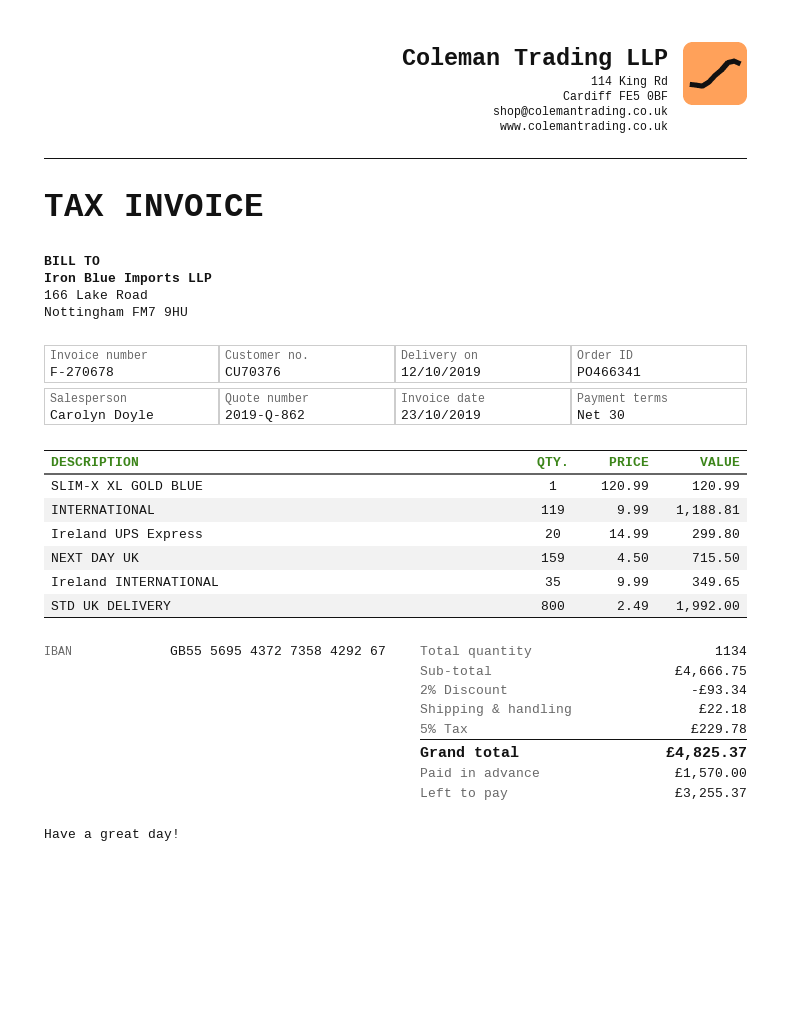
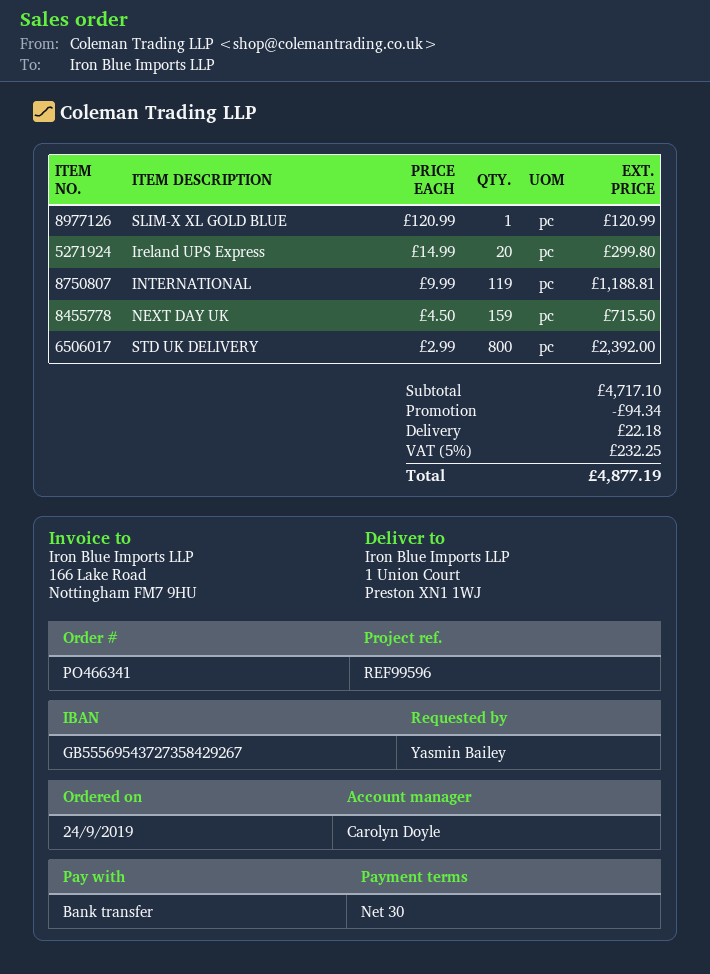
Ireland INTERNATIONAL: 35 x 9.99 = 349.65 -> none
STD UK DELIVERY: 800 x 2.49 = 1992.00 -> 800 x 2.99 = 2392.00
subtotal: 4666.75 -> 4717.10
discount: 93.34 -> 94.34
tax: 5% = 229.78 -> 5% = 232.25
total: 4825.37 -> 4877.19

